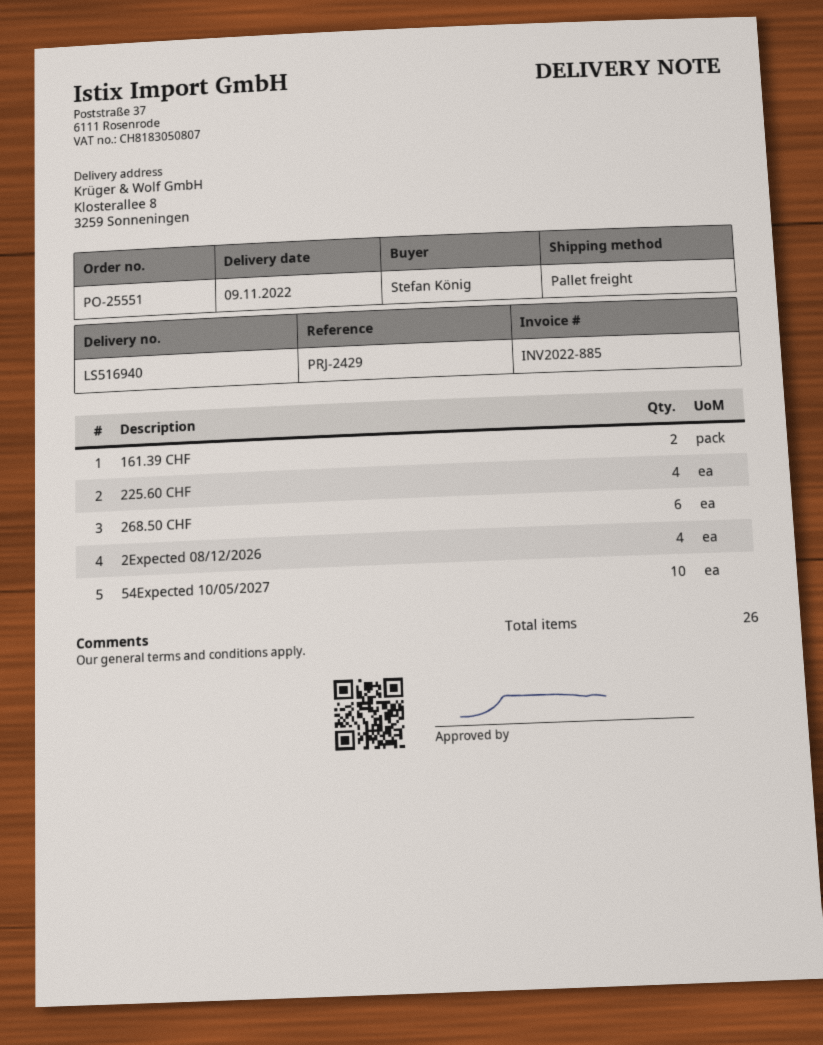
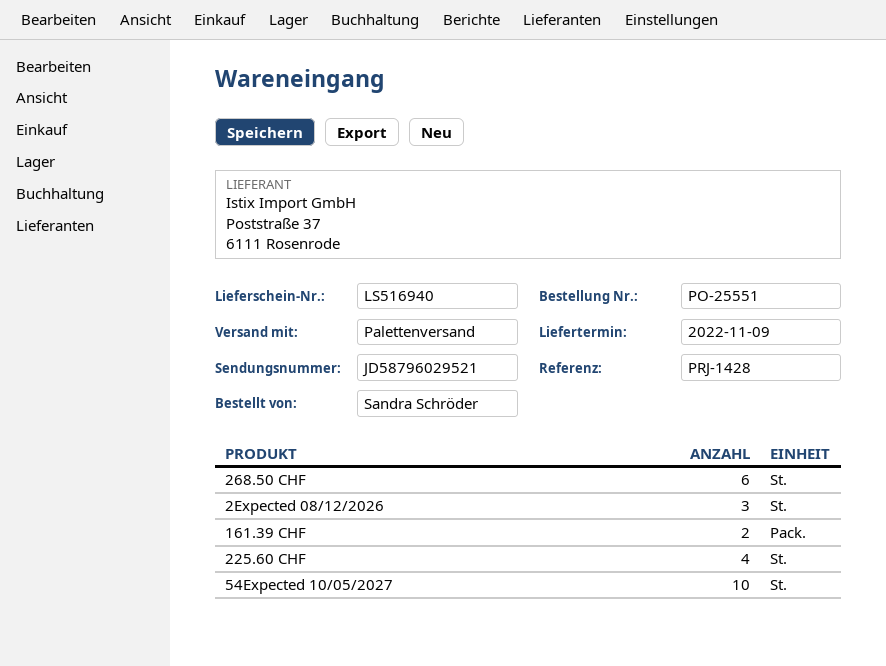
reference: PRJ-2429 -> PRJ-1428
ordered by: Stefan König -> Sandra Schröder
2Expected 08/12/2026: 4 -> 3

